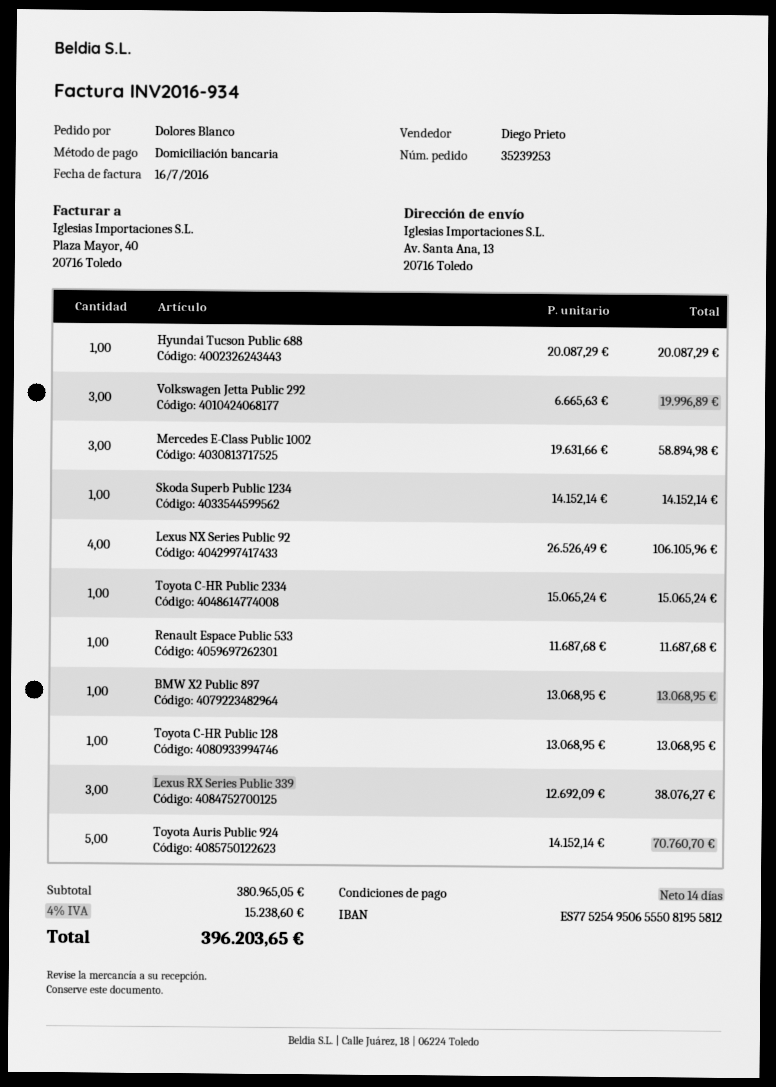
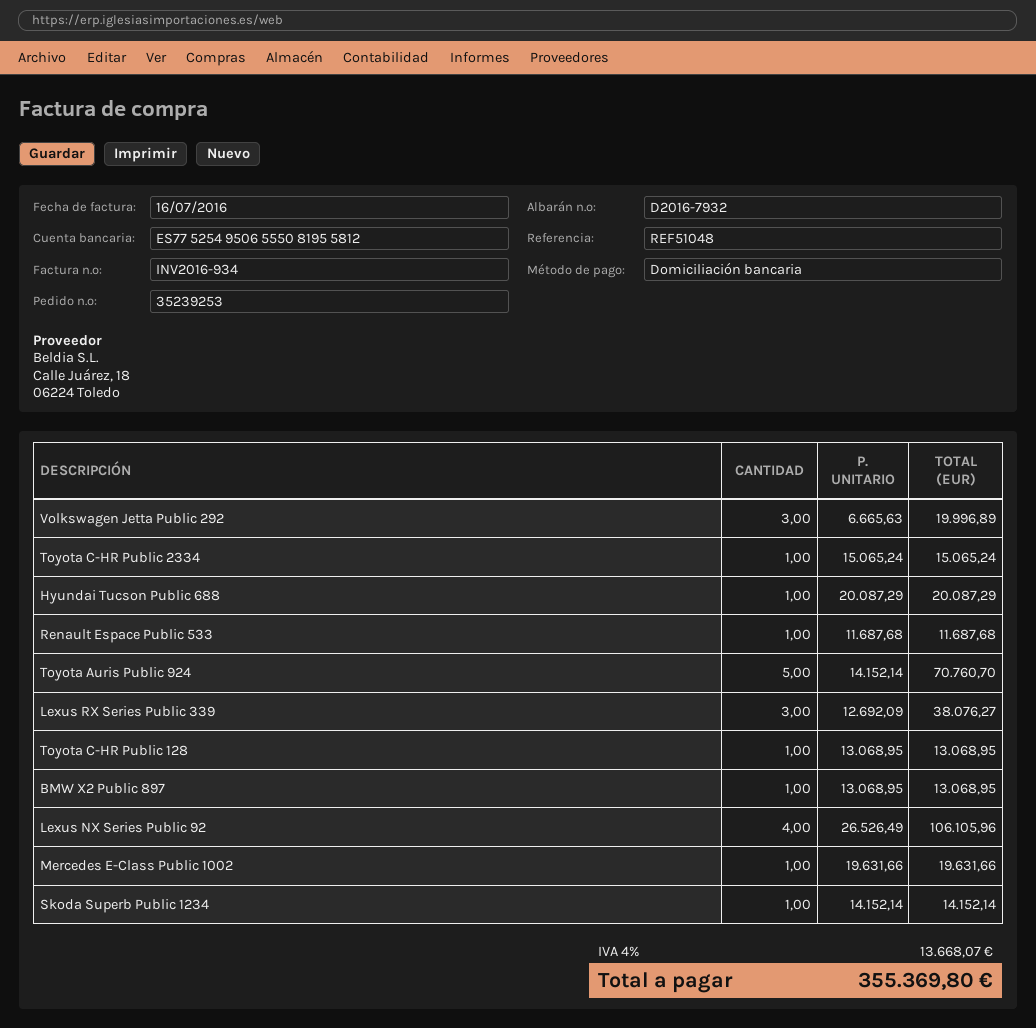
Mercedes E-Class Public 1002: 3 x 19631.66 = 58894.98 -> 1 x 19631.66 = 19631.66
tax: 4% = 15238.60 -> 4% = 13668.07
total: 396203.65 -> 355369.80

